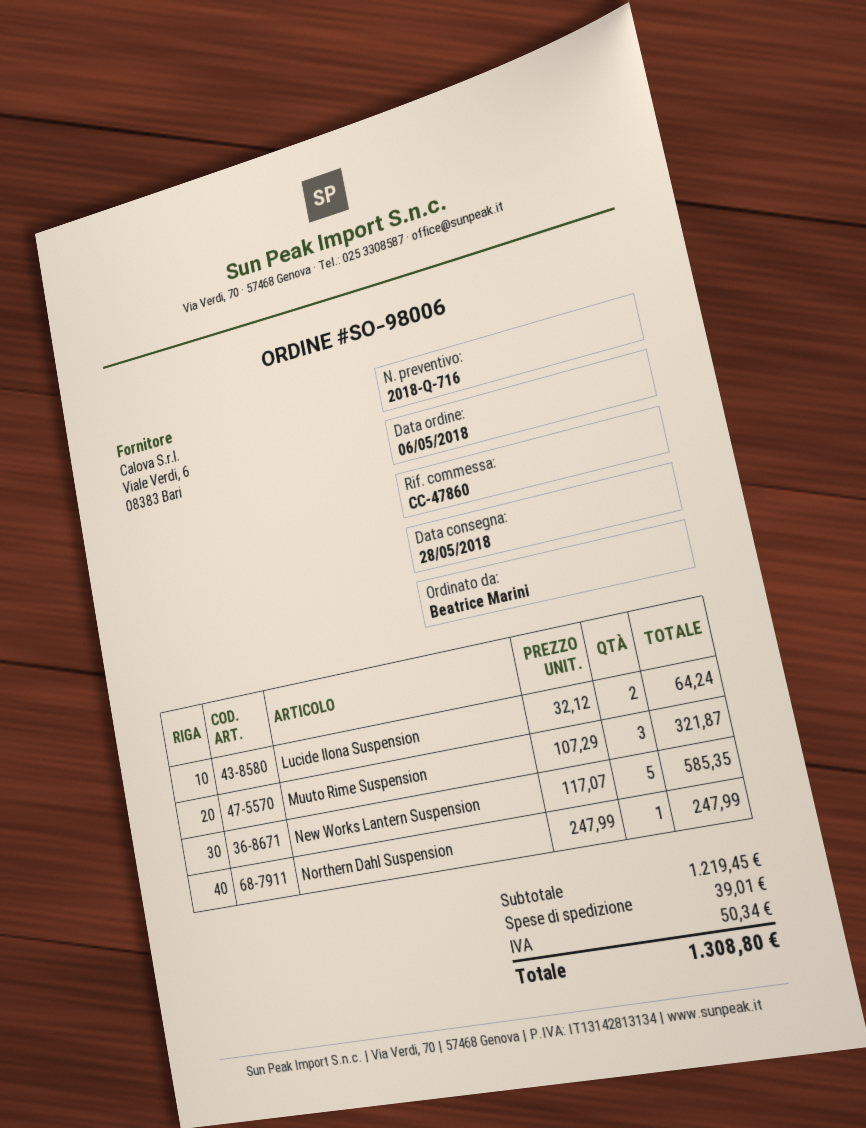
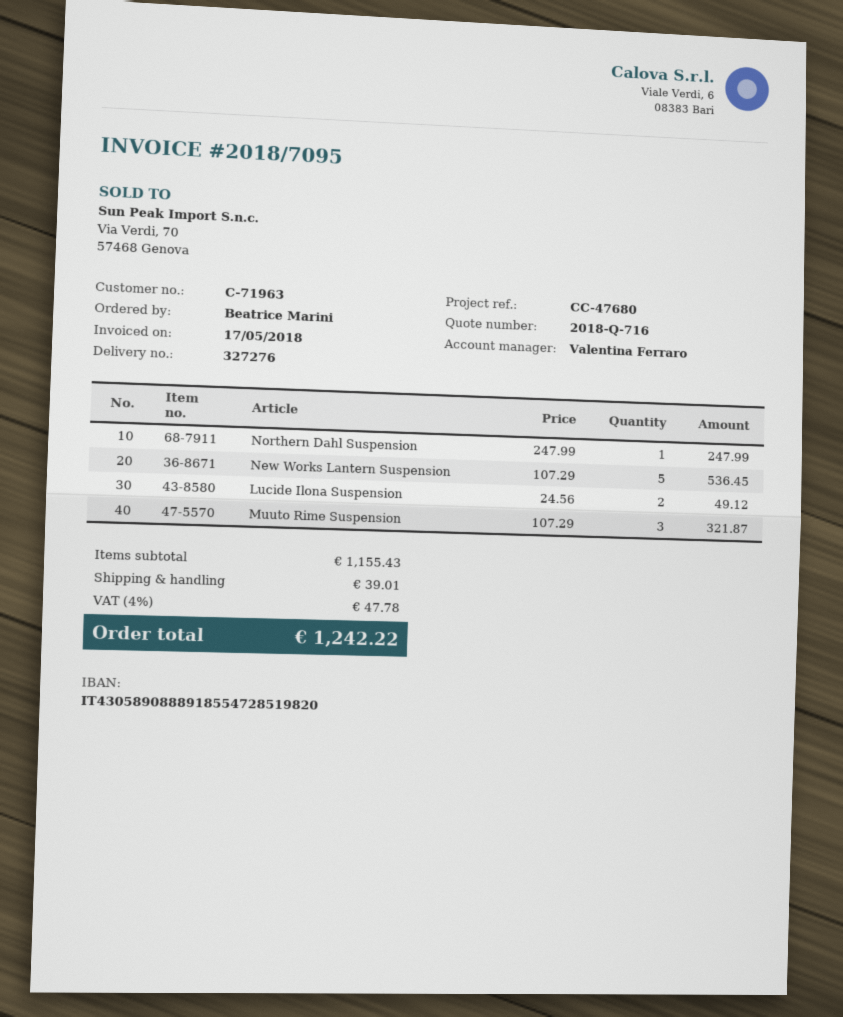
reference: CC-47860 -> CC-47680
Lucide Ilona Suspension: 2 x 32.12 = 64.24 -> 2 x 24.56 = 49.12
New Works Lantern Suspension: 5 x 117.07 = 585.35 -> 5 x 107.29 = 536.45
subtotal: 1219.45 -> 1155.43
tax: 50.34 -> 47.78
total: 1308.80 -> 1242.22

